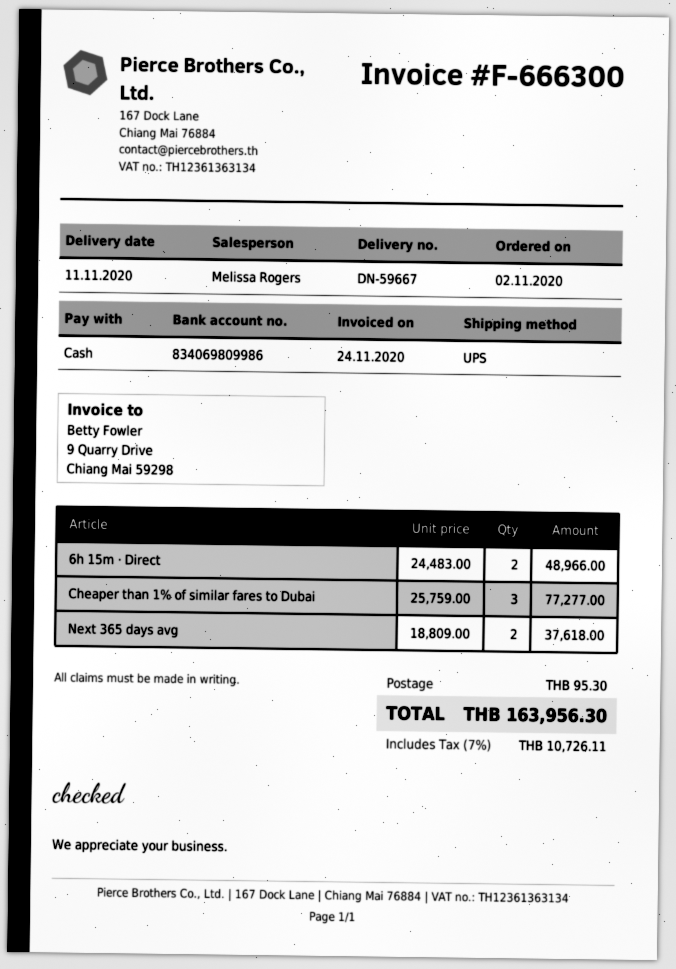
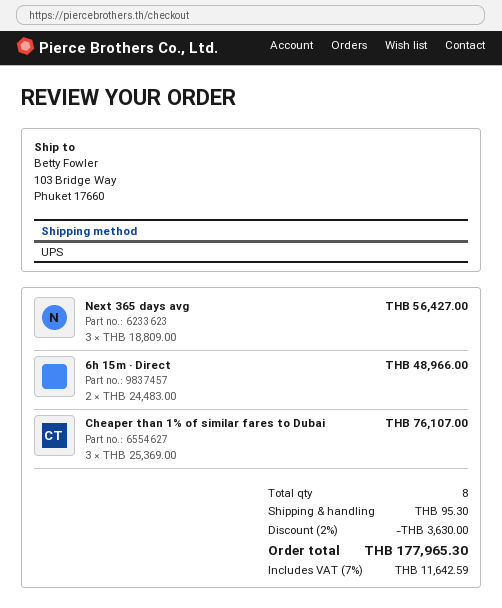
Cheaper than 1% of similar fares to Dubai: 3 x 25759.00 = 77277.00 -> 3 x 25369.00 = 76107.00
Next 365 days avg: 2 x 18809.00 = 37618.00 -> 3 x 18809.00 = 56427.00
discount: none -> 2% = 3630.00
tax: 7% = 10726.11 -> 7% = 11642.59
total: 163956.30 -> 177965.30

